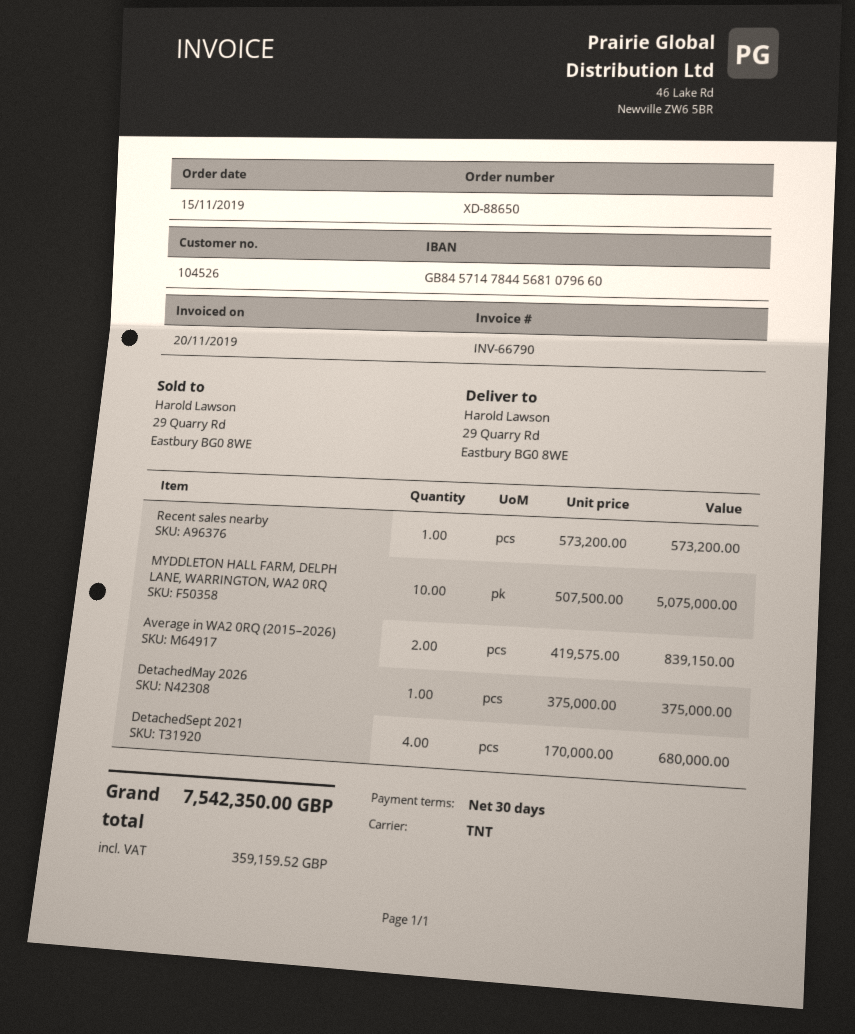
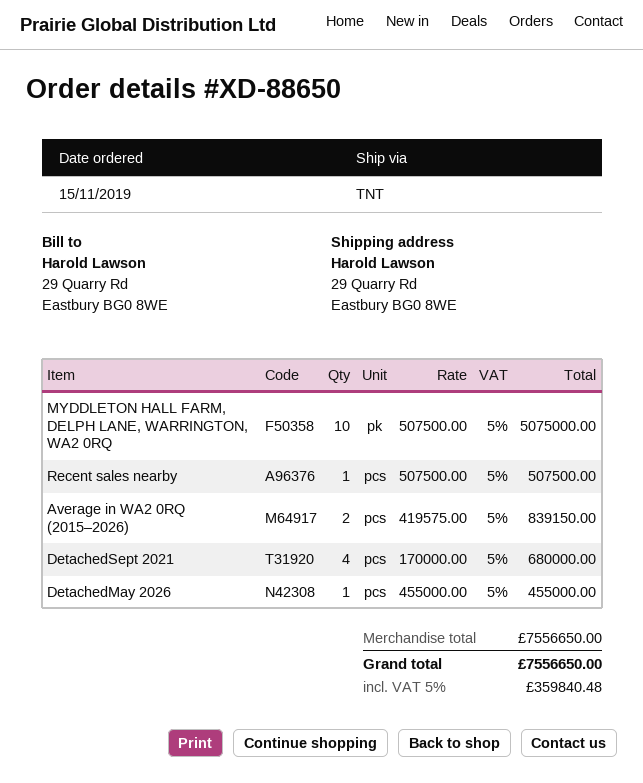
Recent sales nearby: 1 x 573200.00 = 573200.00 -> 1 x 507500.00 = 507500.00
DetachedMay 2026: 1 x 375000.00 = 375000.00 -> 1 x 455000.00 = 455000.00
tax: 359159.52 -> 359840.48
total: 7542350.00 -> 7556650.00

